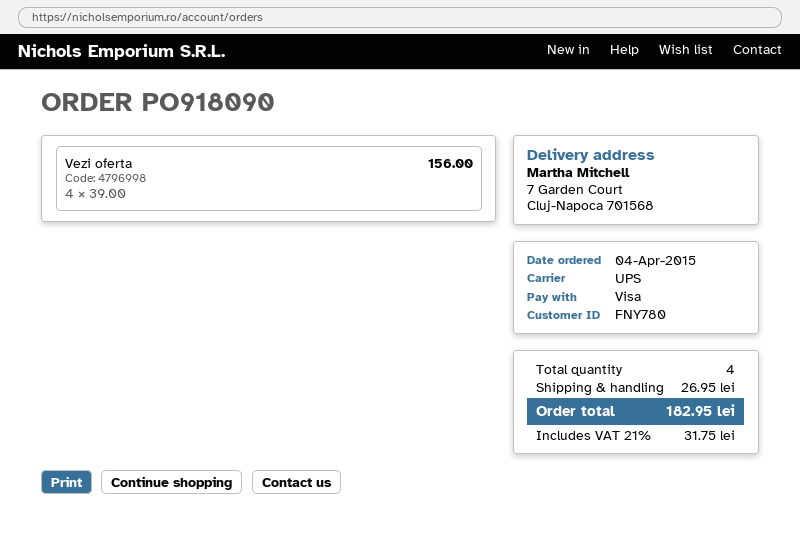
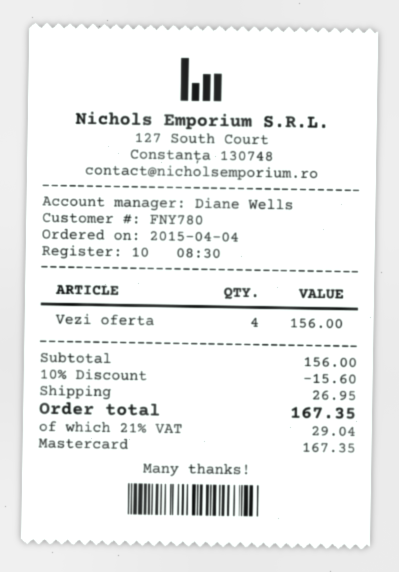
payment method: Visa -> Mastercard
discount: none -> 10% = 15.60
tax: 21% = 31.75 -> 21% = 29.04
total: 182.95 -> 167.35

